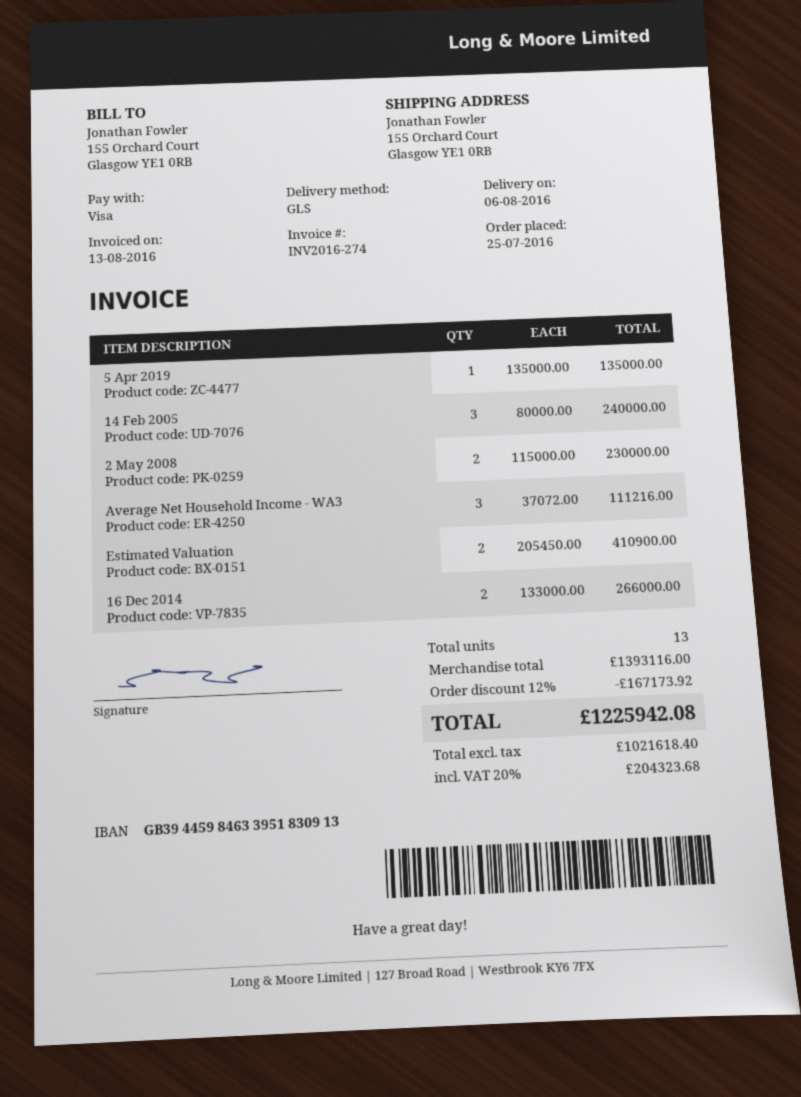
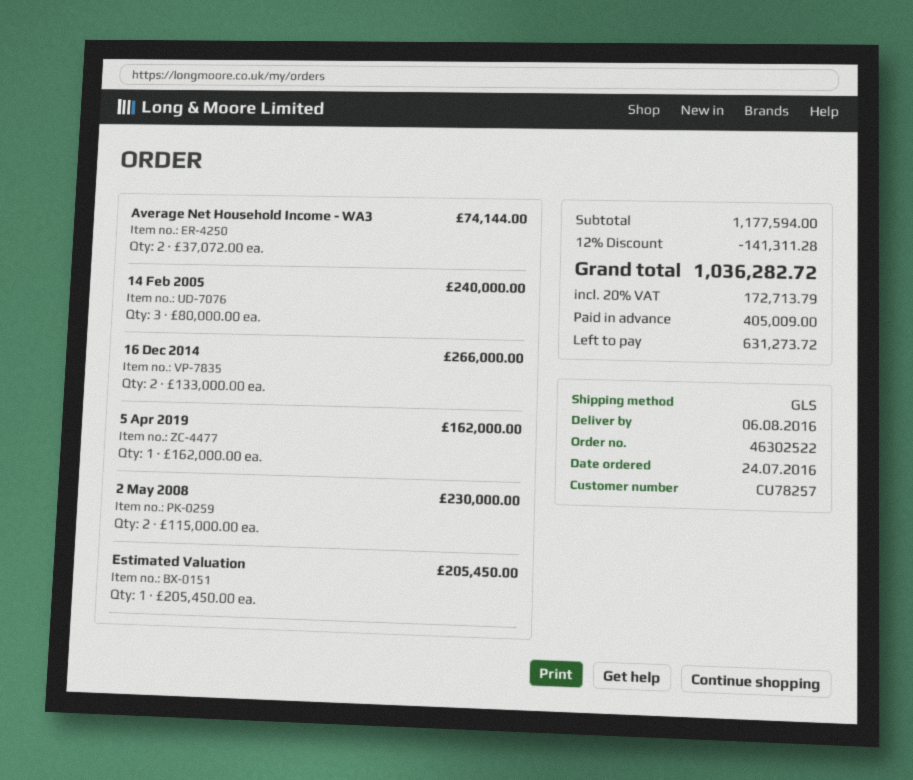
order date: 2016-07-25 -> 2016-07-24
5 Apr 2019: 1 x 135000.00 = 135000.00 -> 1 x 162000.00 = 162000.00
Average Net Household Income - WA3: 3 x 37072.00 = 111216.00 -> 2 x 37072.00 = 74144.00
Estimated Valuation: 2 x 205450.00 = 410900.00 -> 1 x 205450.00 = 205450.00
subtotal: 1393116.00 -> 1177594.00
discount: 12% = 167173.92 -> 12% = 141311.28
tax: 20% = 204323.68 -> 20% = 172713.79
total: 1225942.08 -> 1036282.72

